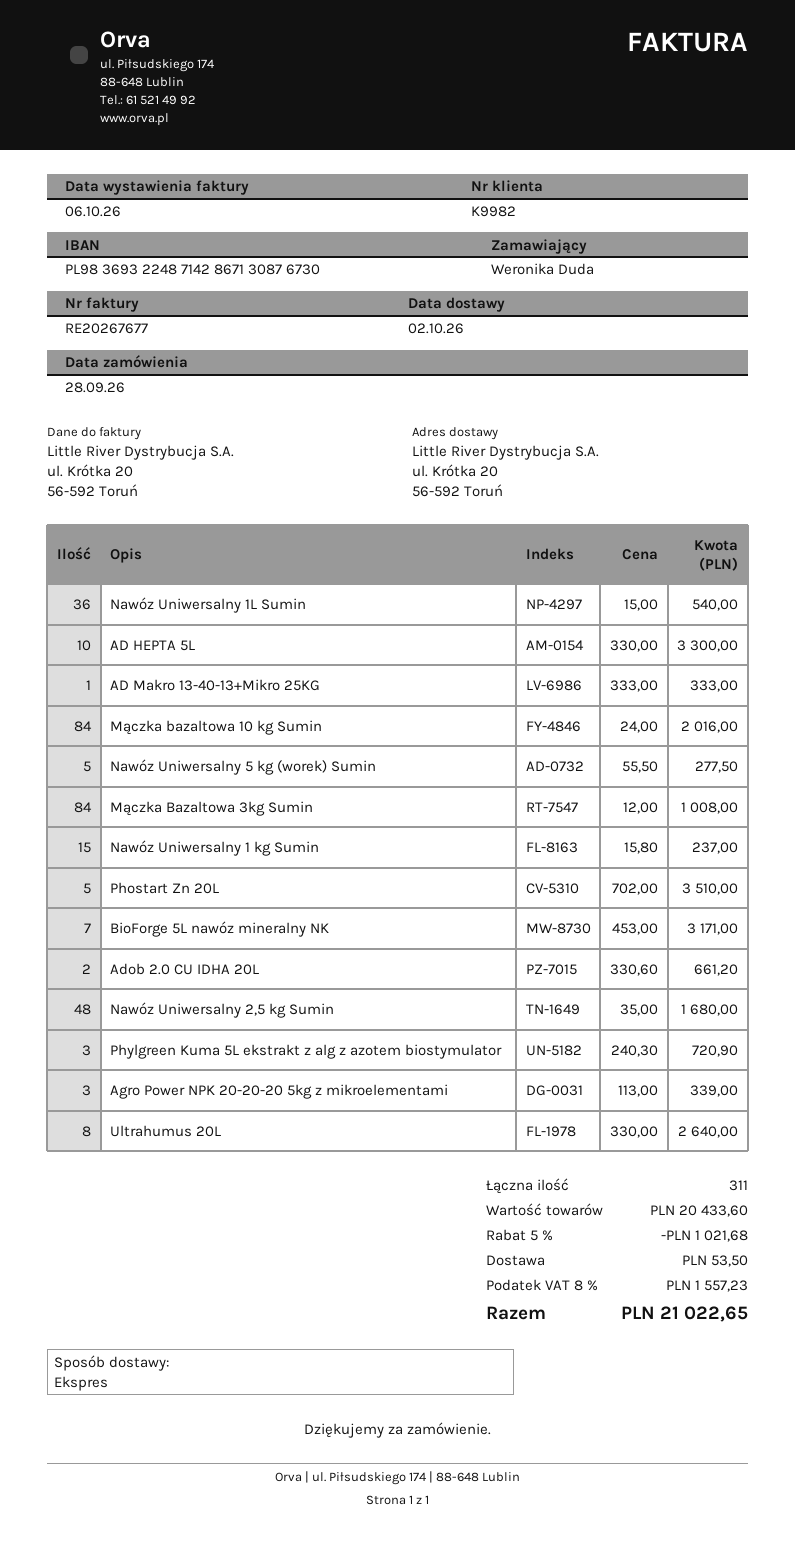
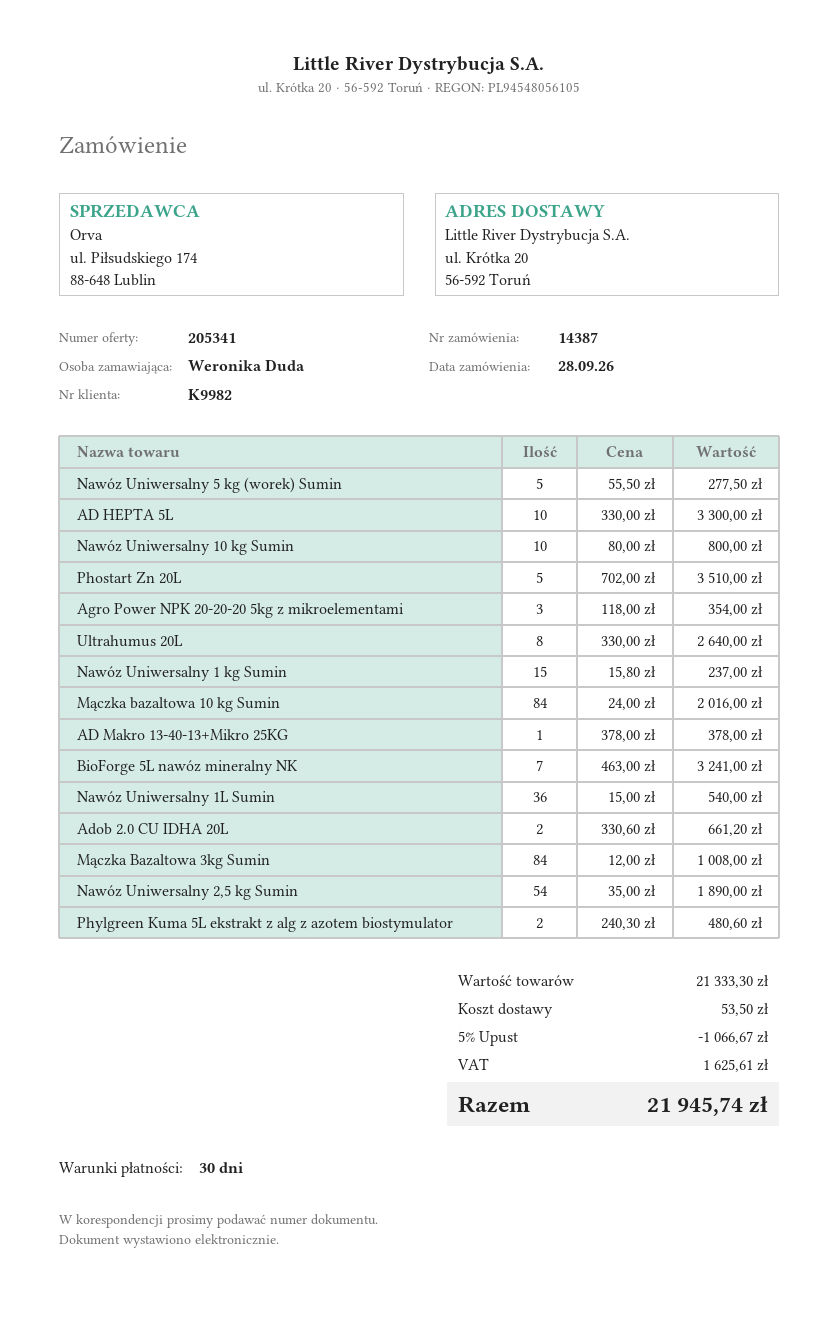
AD Makro 13-40-13+Mikro 25KG: 1 x 333.00 = 333.00 -> 1 x 378.00 = 378.00
BioForge 5L nawóz mineralny NK: 7 x 453.00 = 3171.00 -> 7 x 463.00 = 3241.00
Nawóz Uniwersalny 2,5 kg Sumin: 48 x 35.00 = 1680.00 -> 54 x 35.00 = 1890.00
Phylgreen Kuma 5L ekstrakt z alg z azotem biostymulator: 3 x 240.30 = 720.90 -> 2 x 240.30 = 480.60
Agro Power NPK 20-20-20 5kg z mikroelementami: 3 x 113.00 = 339.00 -> 3 x 118.00 = 354.00
Nawóz Uniwersalny 10 kg Sumin: none -> 10 x 80.00 = 800.00
subtotal: 20433.60 -> 21333.30
discount: 5% = 1021.68 -> 5% = 1066.67
tax: 1557.23 -> 1625.61
total: 21022.65 -> 21945.74

